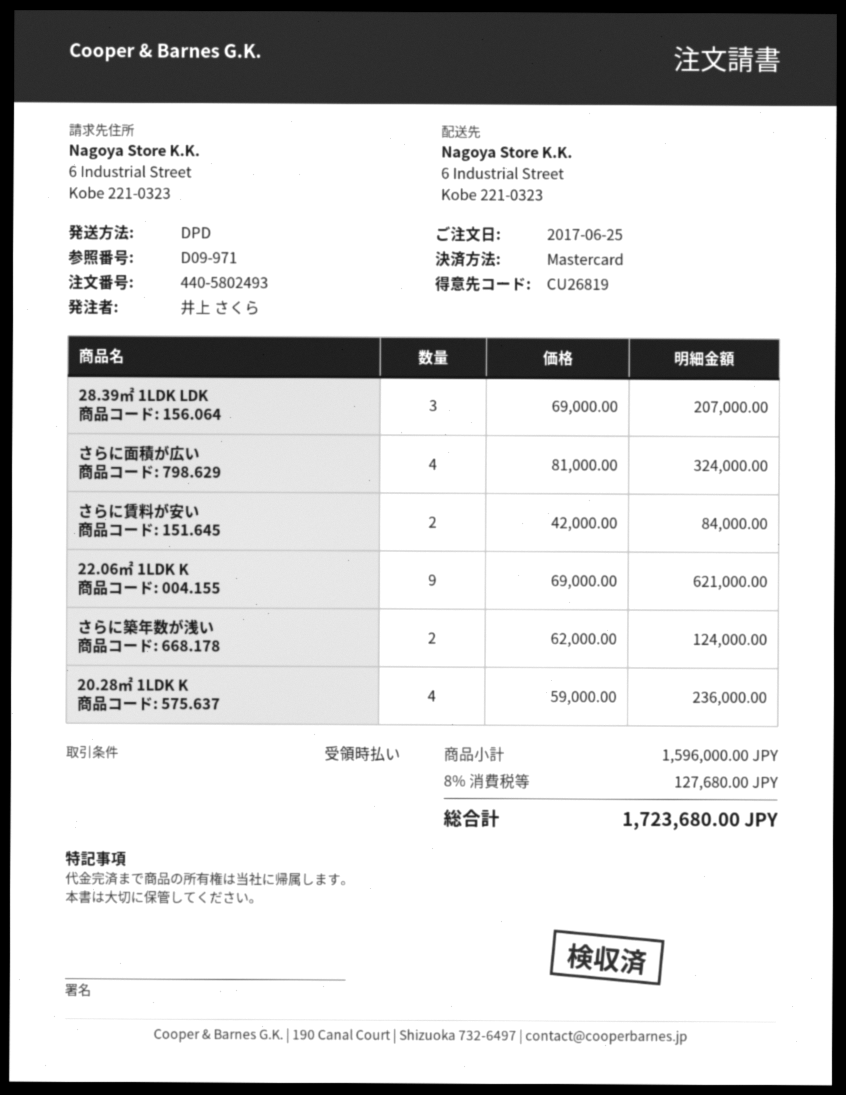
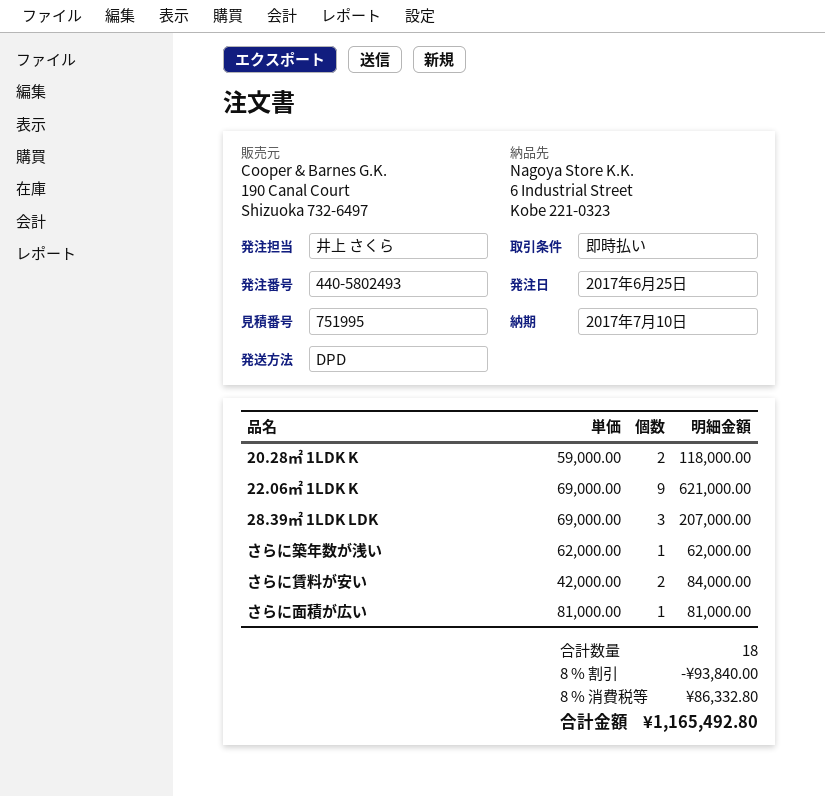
さらに面積が広い: 4 x 81000.00 = 324000.00 -> 1 x 81000.00 = 81000.00
さらに築年数が浅い: 2 x 62000.00 = 124000.00 -> 1 x 62000.00 = 62000.00
20.28㎡ 1LDK K: 4 x 59000.00 = 236000.00 -> 2 x 59000.00 = 118000.00
discount: none -> 8% = 93840.00
tax: 8% = 127680.00 -> 8% = 86332.80
total: 1723680.00 -> 1165492.80

